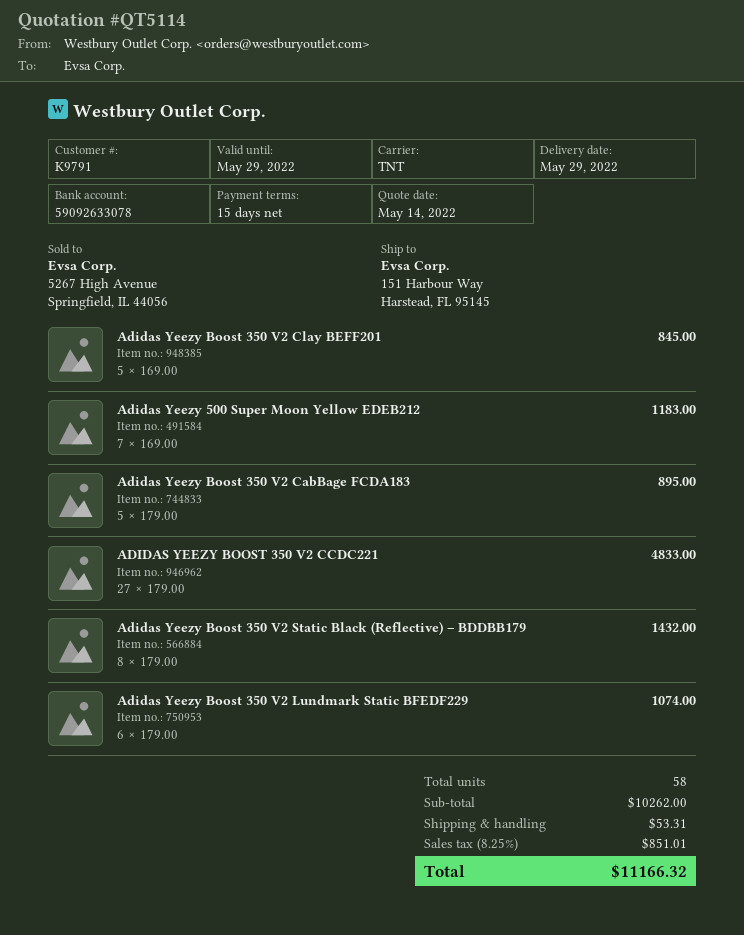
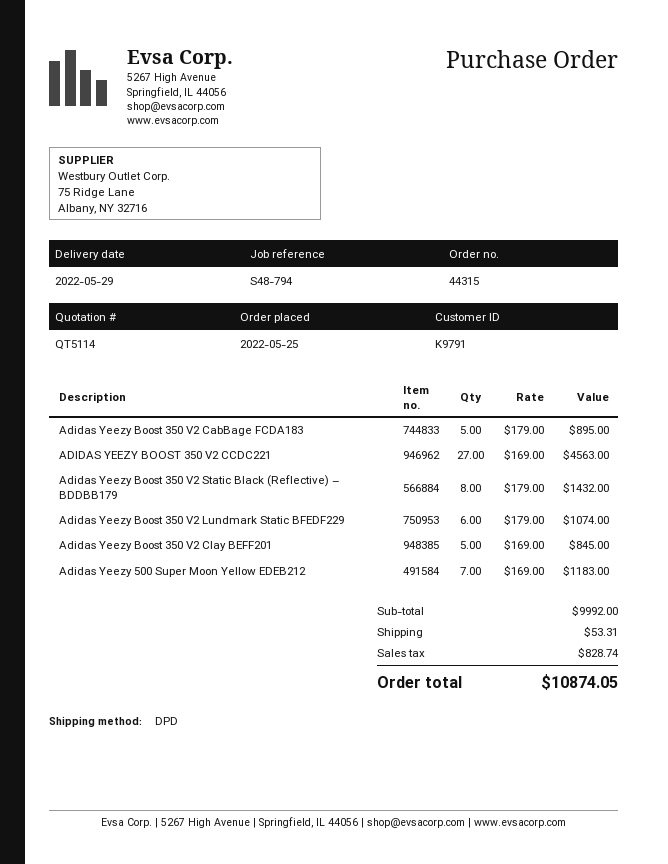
shipping method: TNT -> DPD
ADIDAS YEEZY BOOST 350 V2 CCDC221: 27 x 179.00 = 4833.00 -> 27 x 169.00 = 4563.00
subtotal: 10262.00 -> 9992.00
tax: 851.01 -> 828.74
total: 11166.32 -> 10874.05

